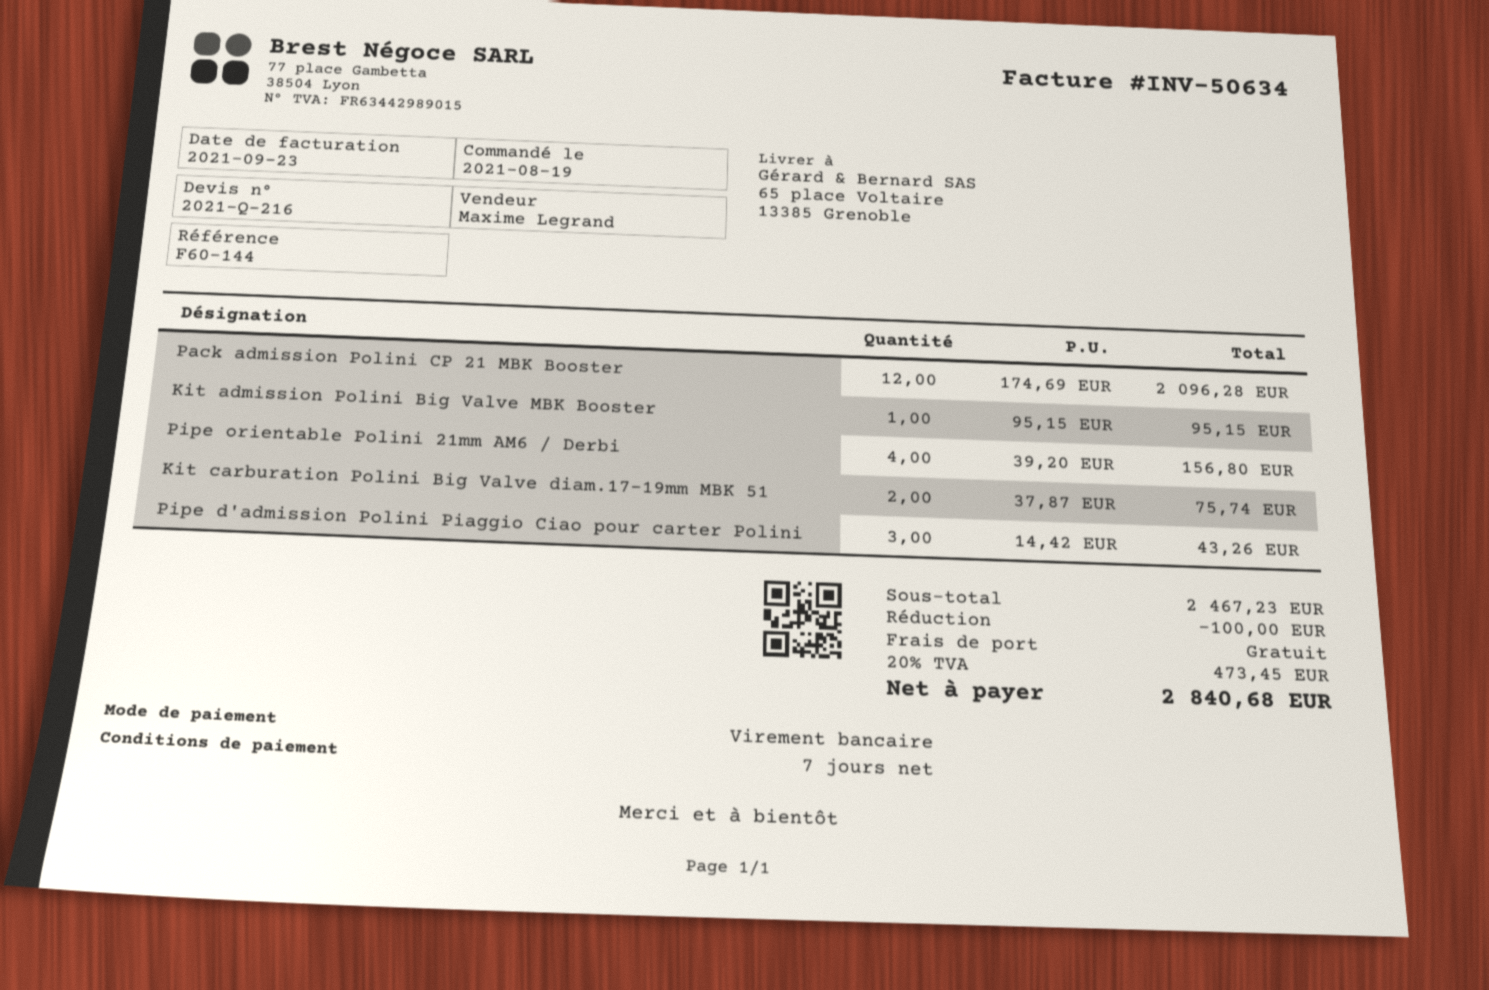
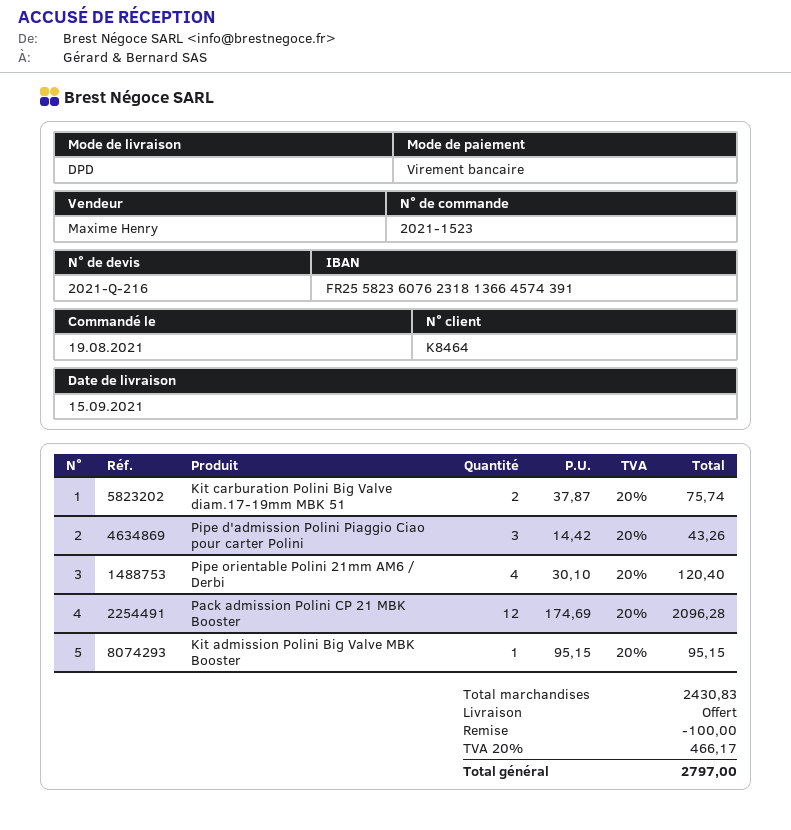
sales rep: Maxime Legrand -> Maxime Henry
Pipe orientable Polini 21mm AM6 / Derbi: 4 x 39.20 = 156.80 -> 4 x 30.10 = 120.40
subtotal: 2467.23 -> 2430.83
tax: 20% = 473.45 -> 20% = 466.17
total: 2840.68 -> 2797.00

